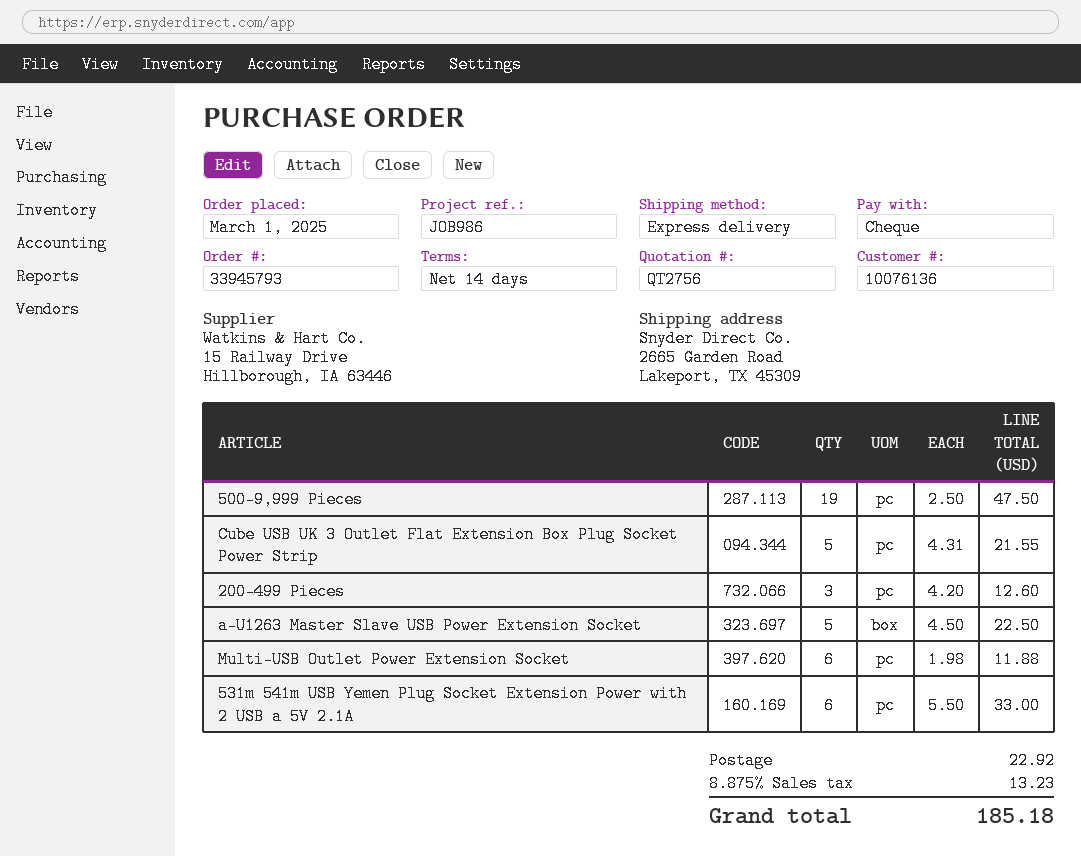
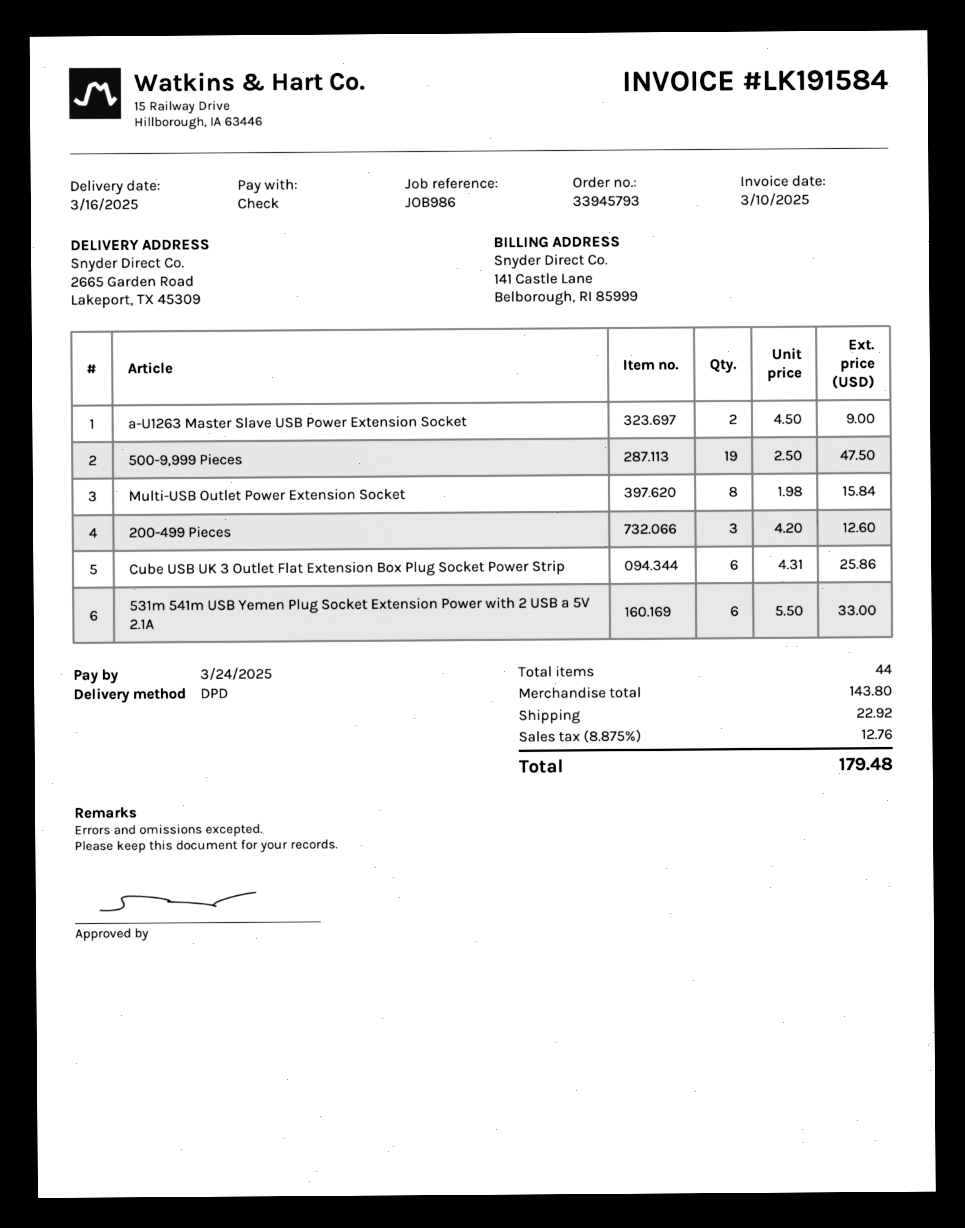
shipping method: express -> DPD
Cube USB UK 3 Outlet Flat Extension Box Plug Socket Power Strip: 5 x 4.31 = 21.55 -> 6 x 4.31 = 25.86
a-U1263 Master Slave USB Power Extension Socket: 5 x 4.50 = 22.50 -> 2 x 4.50 = 9.00
Multi-USB Outlet Power Extension Socket: 6 x 1.98 = 11.88 -> 8 x 1.98 = 15.84
tax: 8.875% = 13.23 -> 8.875% = 12.76
total: 185.18 -> 179.48

